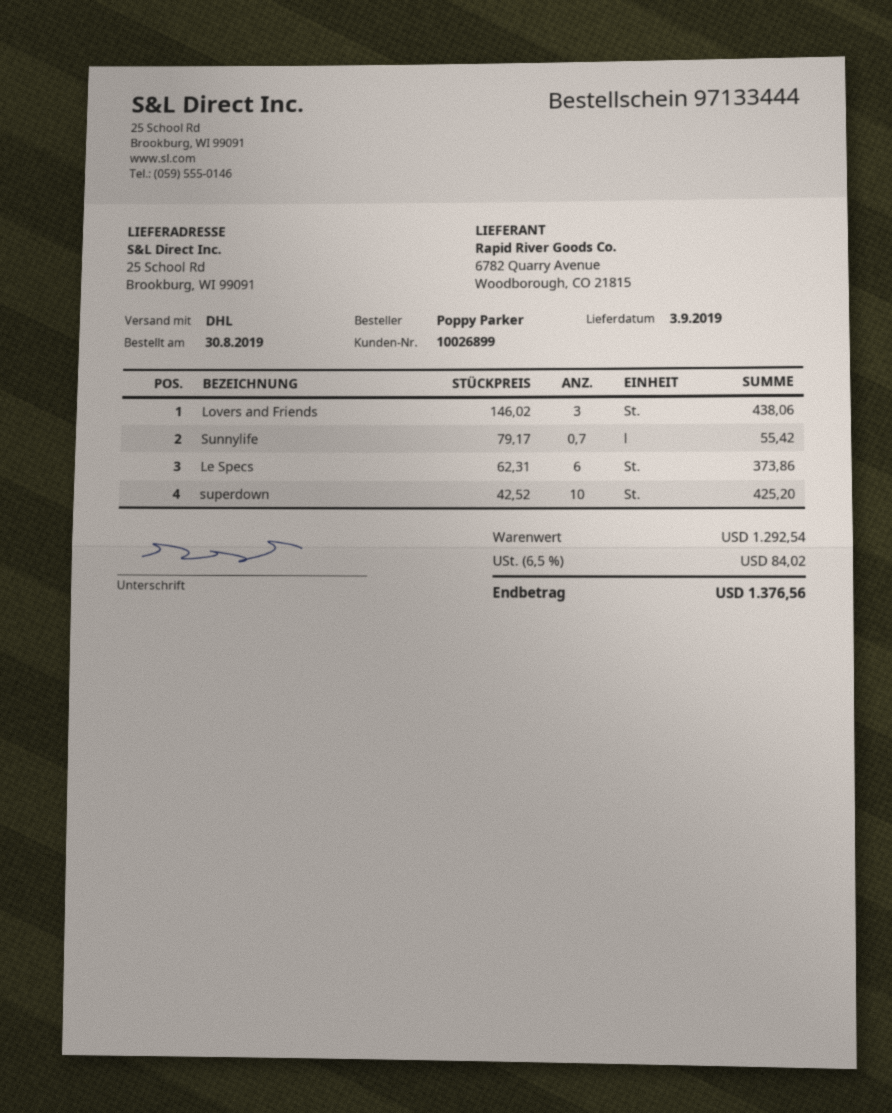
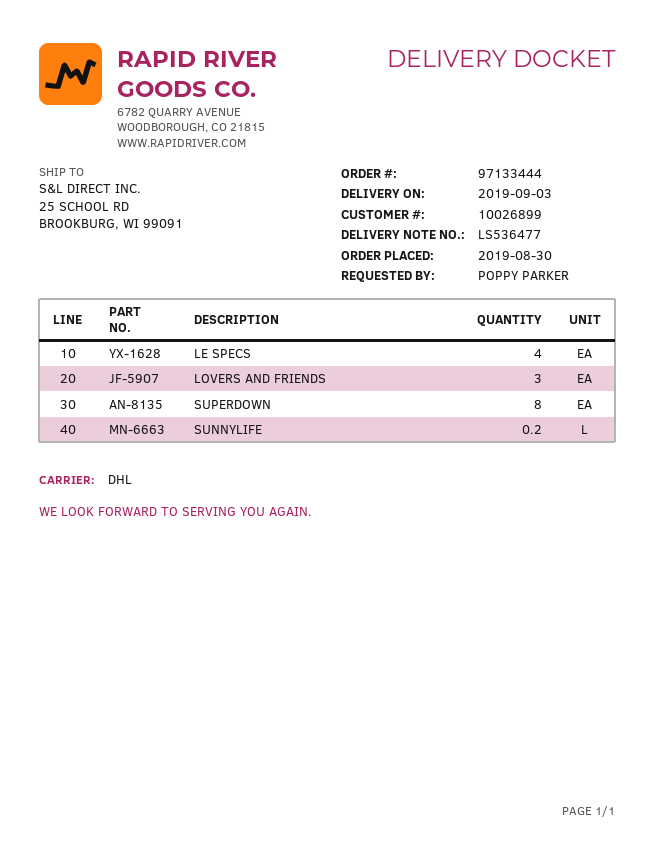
Sunnylife: 0.7 -> 0.2
Le Specs: 6 -> 4
superdown: 10 -> 8

